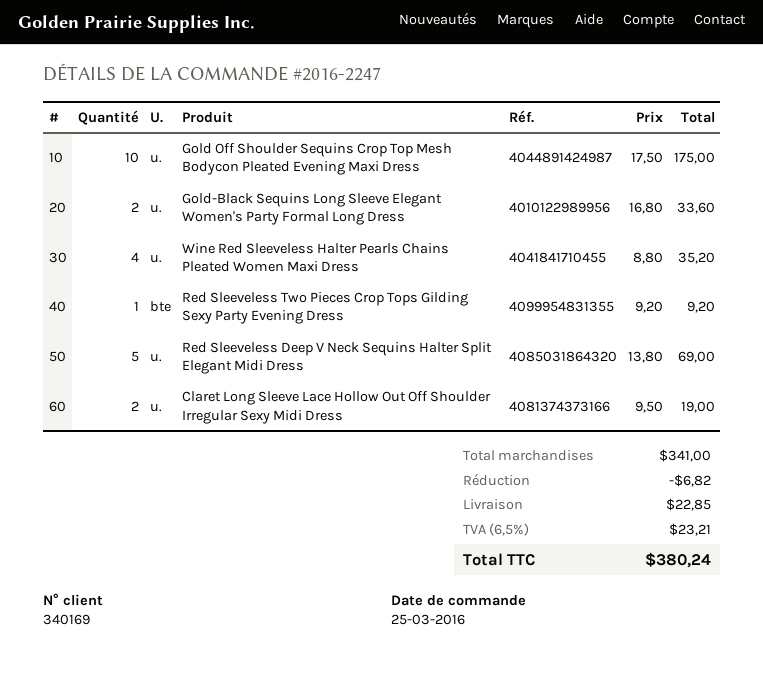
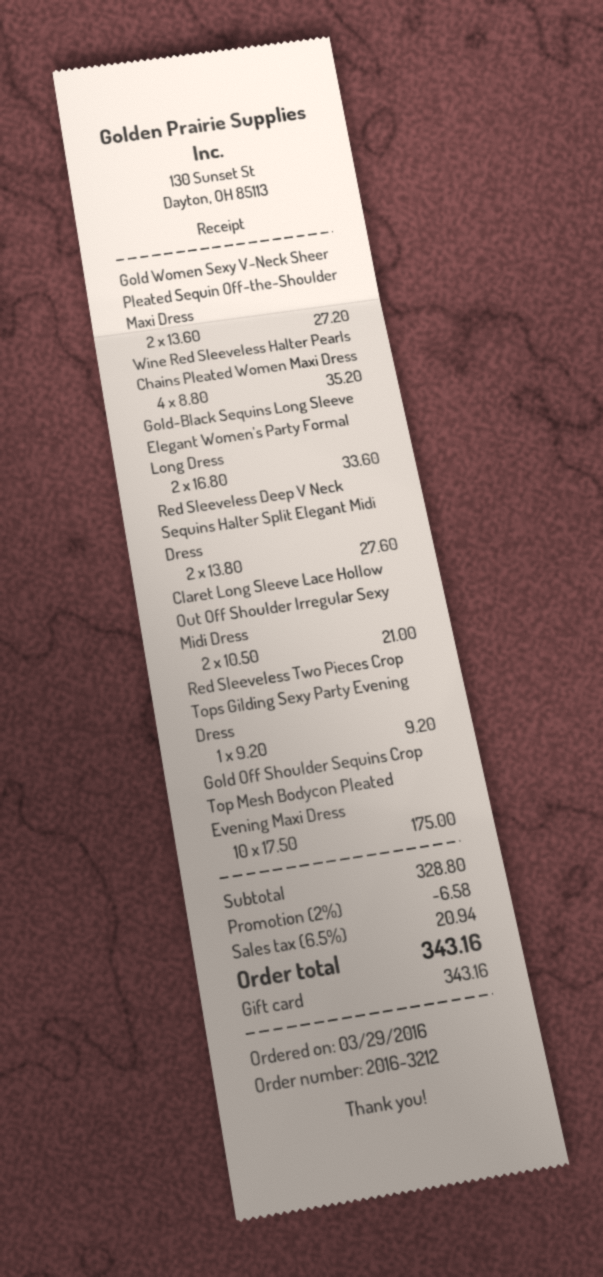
order number: 2016-2247 -> 2016-3212
order date: 2016-03-25 -> 2016-03-29
Red Sleeveless Deep V Neck Sequins Halter Split Elegant Midi Dress: 5 x 13.80 = 69.00 -> 2 x 13.80 = 27.60
Claret Long Sleeve Lace Hollow Out Off Shoulder Irregular Sexy Midi Dress: 2 x 9.50 = 19.00 -> 2 x 10.50 = 21.00
Gold Women Sexy V-Neck Sheer Pleated Sequin Off-the-Shoulder Maxi Dress: none -> 2 x 13.60 = 27.20
subtotal: 341.00 -> 328.80
discount: 6.82 -> 6.58
shipping: 22.85 -> none
tax: 6.5% = 23.21 -> 6.5% = 20.94
total: 380.24 -> 343.16

